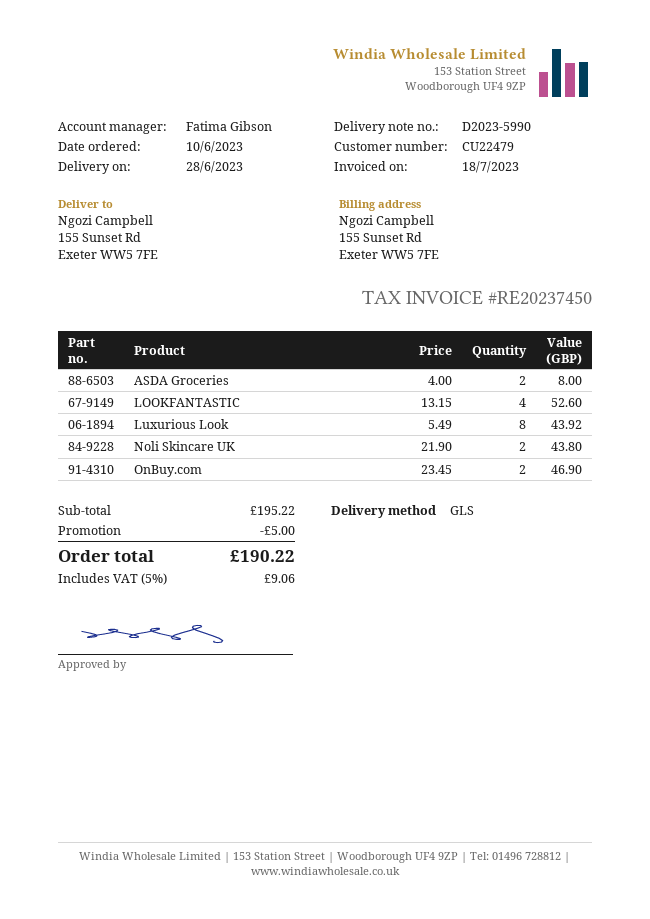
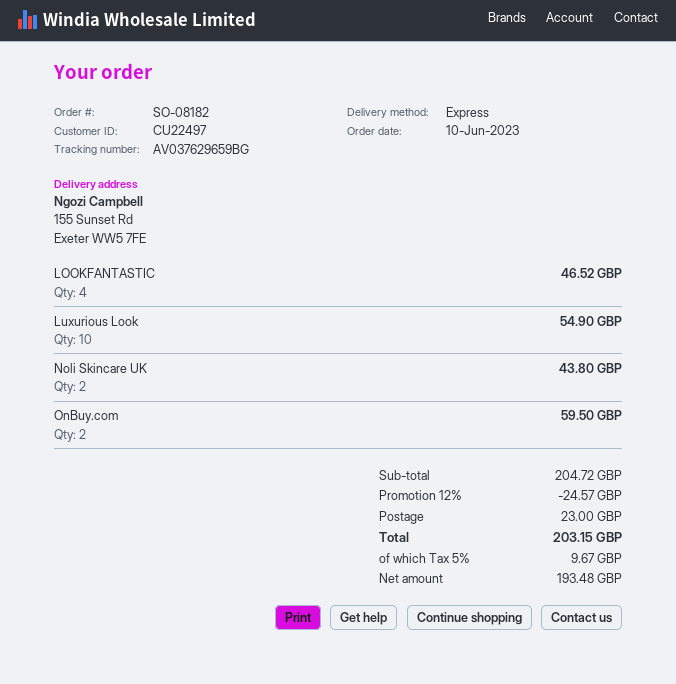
customer number: CU22479 -> CU22497
shipping method: GLS -> express
ASDA Groceries: 2 for 8.00 -> none
LOOKFANTASTIC: 4 for 52.60 -> 4 for 46.52
Luxurious Look: 8 for 43.92 -> 10 for 54.90
OnBuy.com: 2 for 46.90 -> 2 for 59.50
subtotal: 195.22 -> 204.72
discount: 5.00 -> 24.57
shipping: none -> 23.00
tax: 5% = 9.06 -> 5% = 9.67
total: 190.22 -> 203.15

